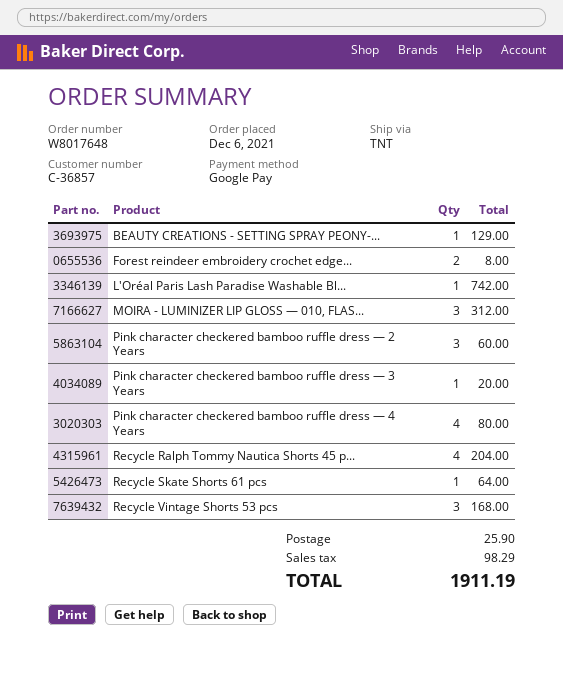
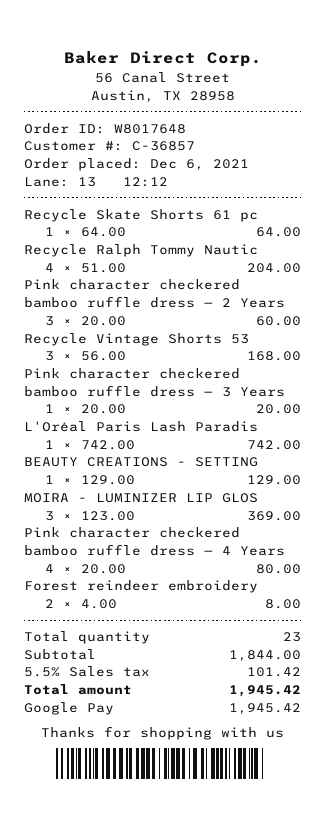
MOIRA - LUMINIZER LIP GLOSS — 010, FLAS...: 3 for 312.00 -> 3 for 369.00
shipping: 25.90 -> none
tax: 98.29 -> 101.42
total: 1911.19 -> 1945.42

